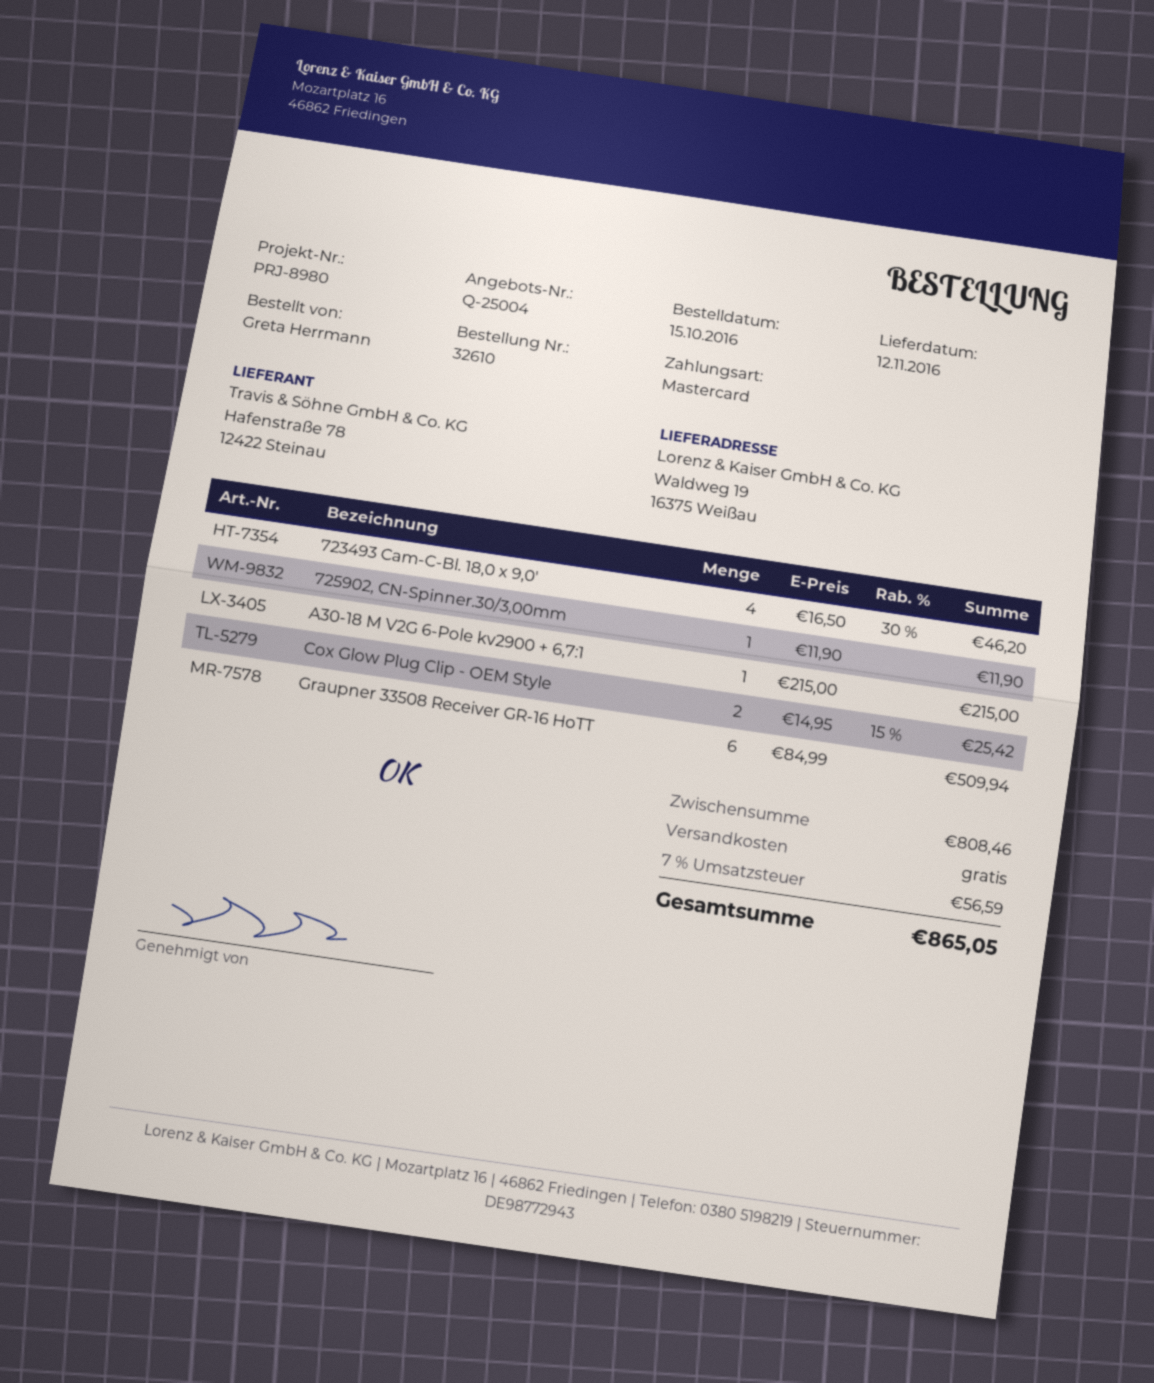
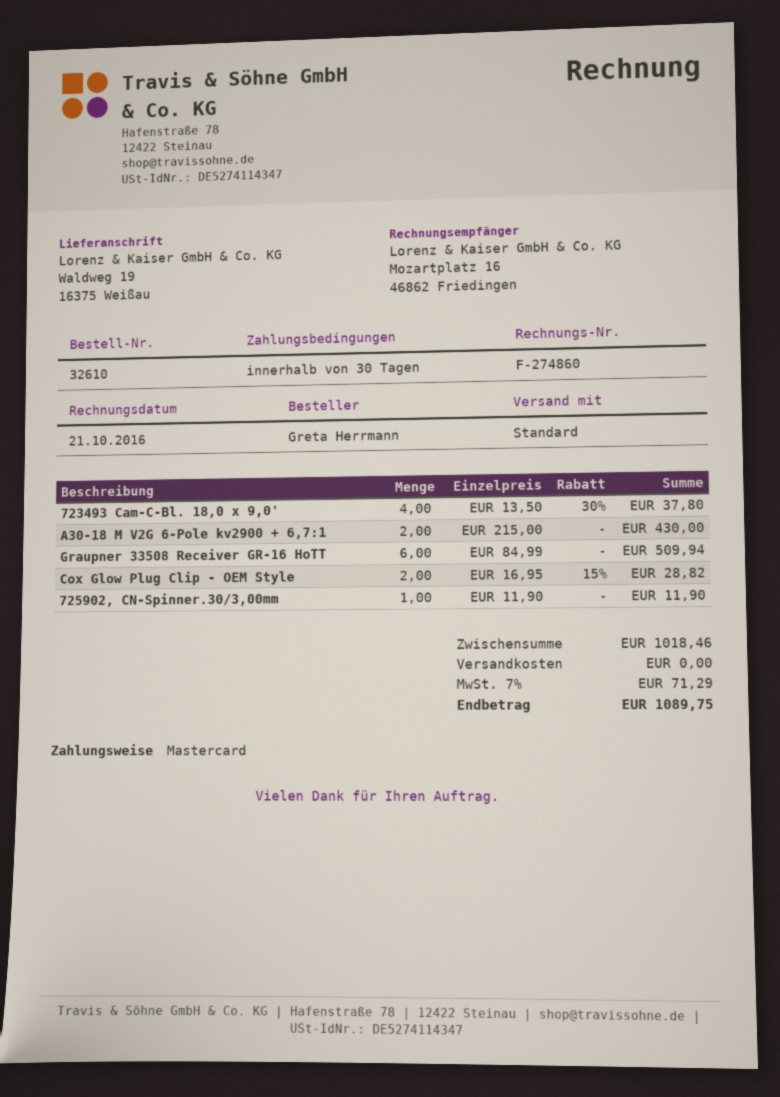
723493 Cam-C-Bl. 18,0 x 9,0': 4 x 16.50 - 30% = 46.20 -> 4 x 13.50 - 30% = 37.80
A30-18 M V2G 6-Pole kv2900 + 6,7:1: 1 x 215.00 = 215.00 -> 2 x 215.00 = 430.00
Cox Glow Plug Clip - OEM Style: 2 x 14.95 - 15% = 25.42 -> 2 x 16.95 - 15% = 28.82
subtotal: 808.46 -> 1018.46
tax: 7% = 56.59 -> 7% = 71.29
total: 865.05 -> 1089.75

